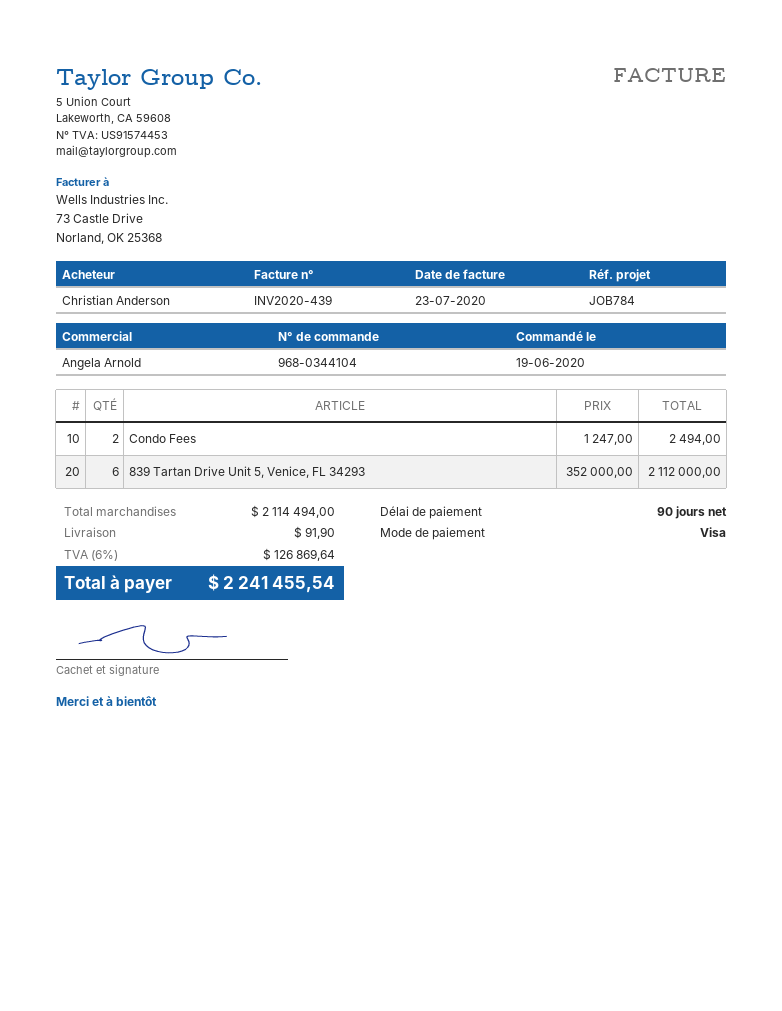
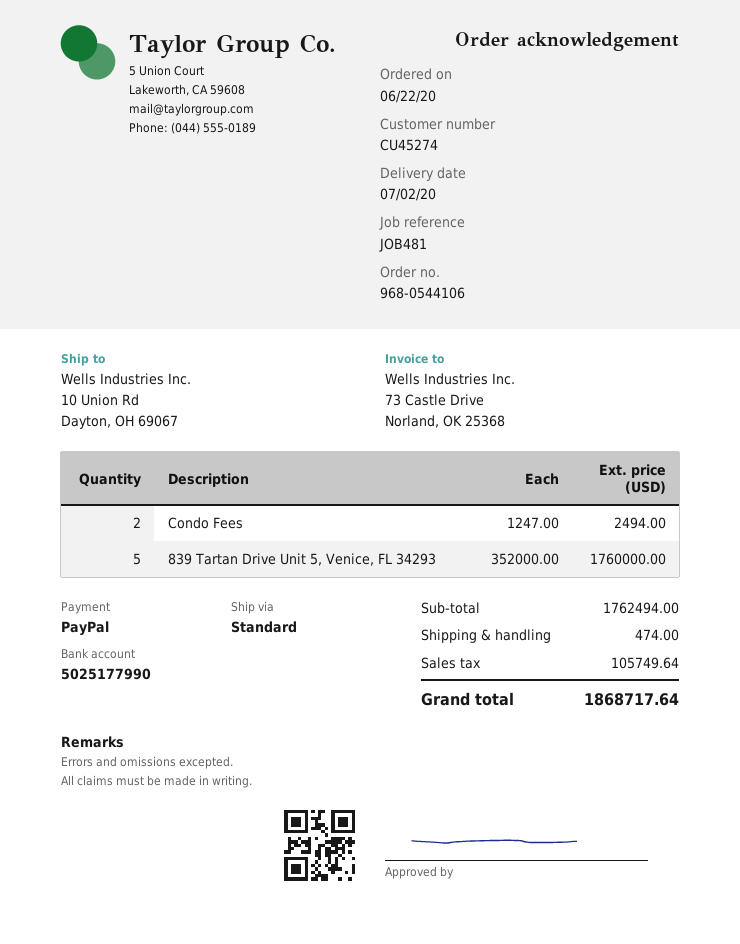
order number: 968-0344104 -> 968-0544106
order date: 2020-06-19 -> 2020-06-22
reference: JOB784 -> JOB481
payment method: Visa -> PayPal
839 Tartan Drive Unit 5, Venice, FL 34293: 6 x 352000.00 = 2112000.00 -> 5 x 352000.00 = 1760000.00
subtotal: 2114494.00 -> 1762494.00
shipping: 91.90 -> 474.00
tax: 126869.64 -> 105749.64
total: 2241455.54 -> 1868717.64

